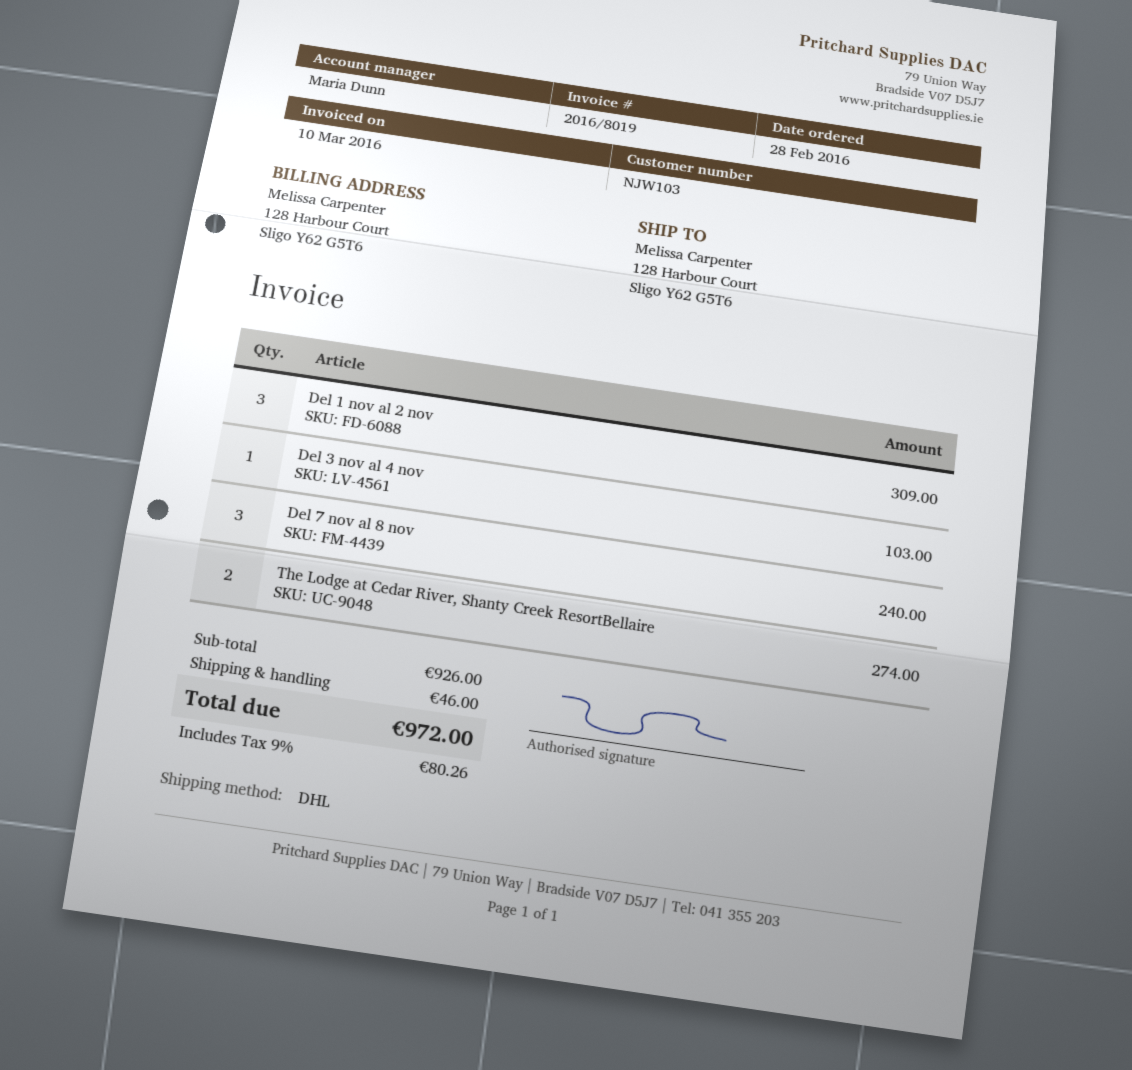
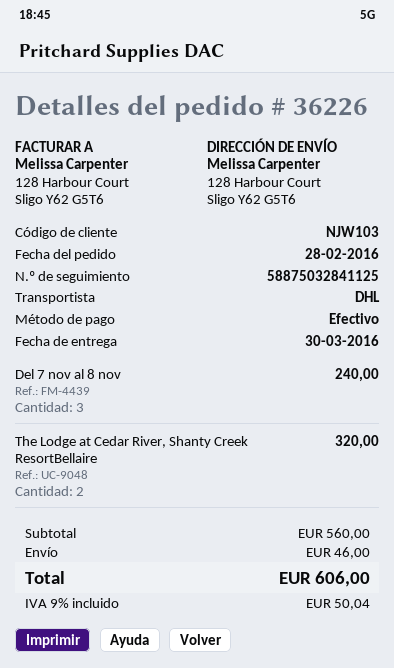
Del 1 nov al 2 nov: 3 for 309.00 -> none
Del 3 nov al 4 nov: 1 for 103.00 -> none
The Lodge at Cedar River, Shanty Creek ResortBellaire: 2 for 274.00 -> 2 for 320.00
subtotal: 926.00 -> 560.00
tax: 9% = 80.26 -> 9% = 50.04
total: 972.00 -> 606.00

